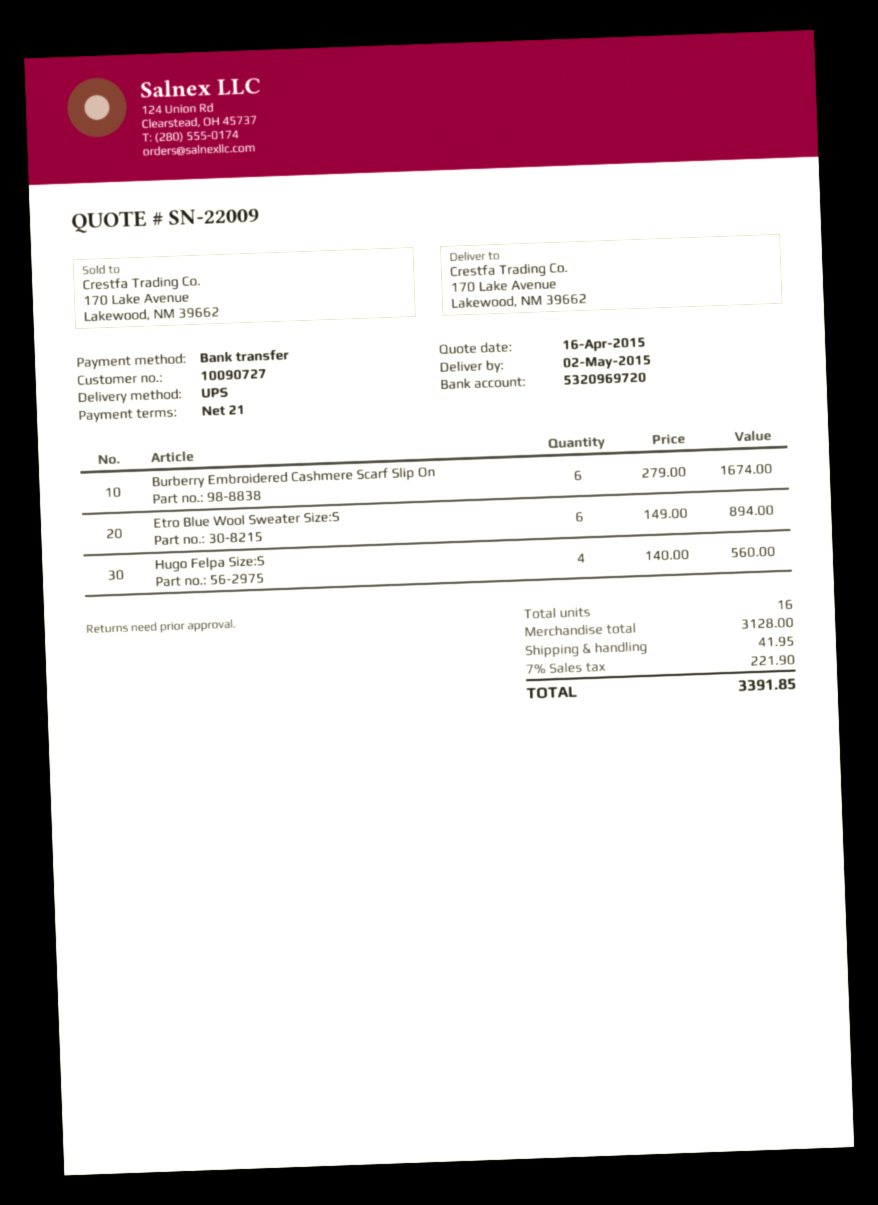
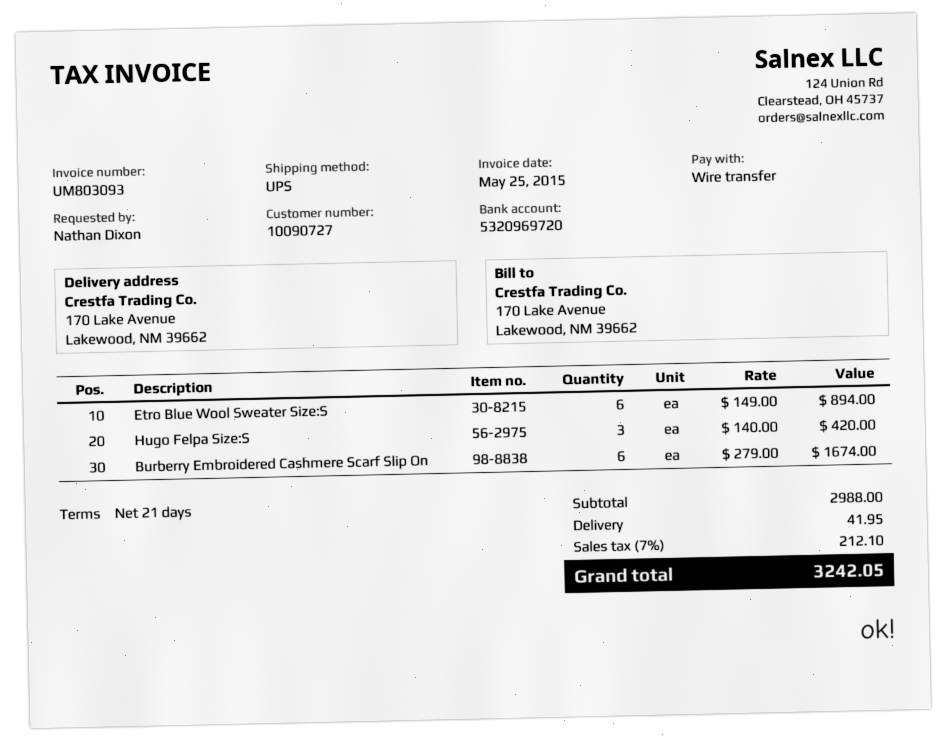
Hugo Felpa Size:S: 4 x 140.00 = 560.00 -> 3 x 140.00 = 420.00
subtotal: 3128.00 -> 2988.00
tax: 7% = 221.90 -> 7% = 212.10
total: 3391.85 -> 3242.05

